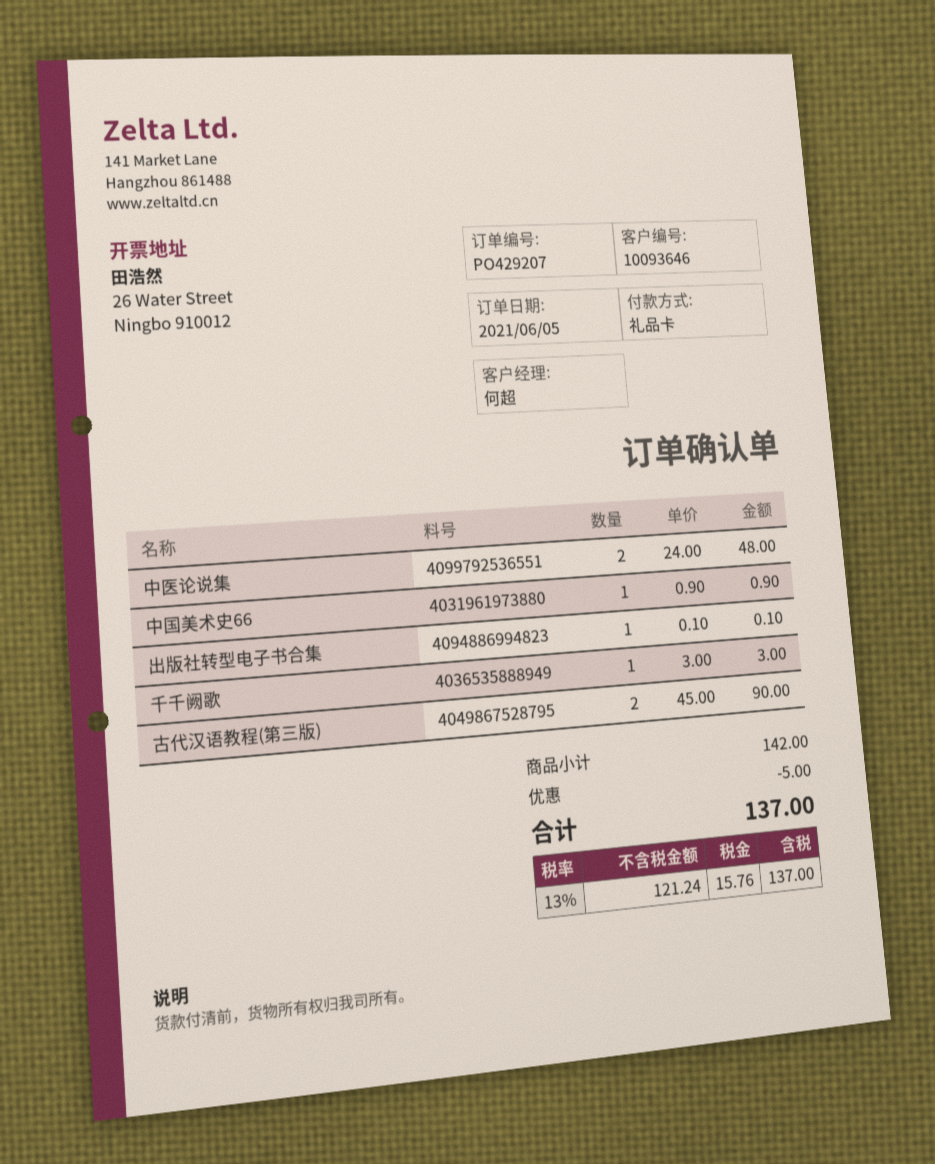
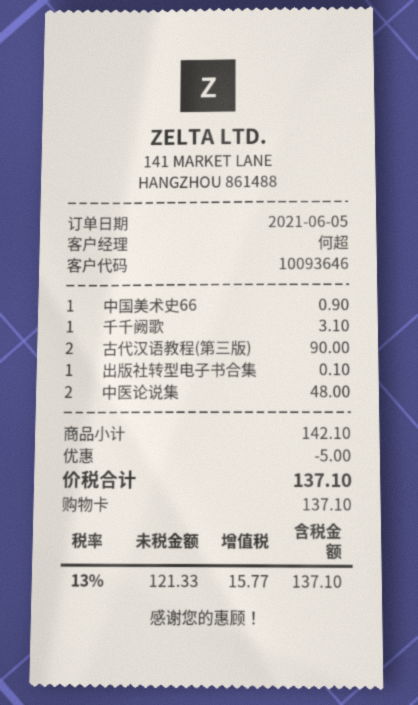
千千阙歌: 1 for 3.00 -> 1 for 3.10
subtotal: 142.00 -> 142.10
net: 121.24 -> 121.33
tax: 13% = 15.76 -> 13% = 15.77
total: 137.00 -> 137.10

